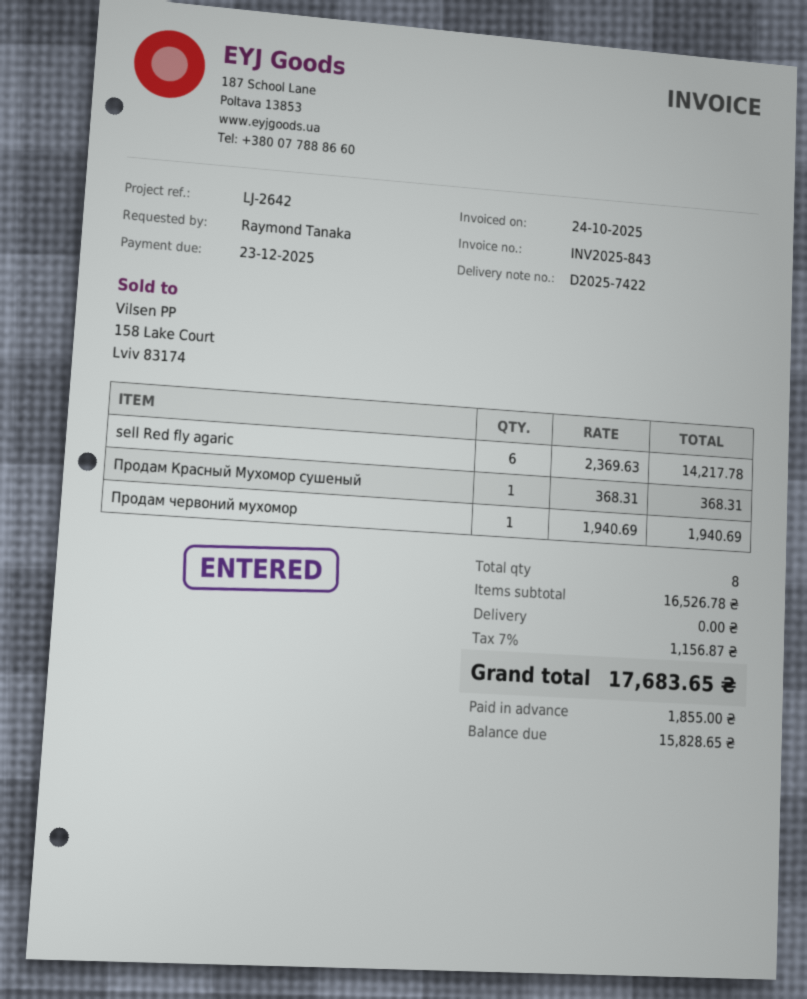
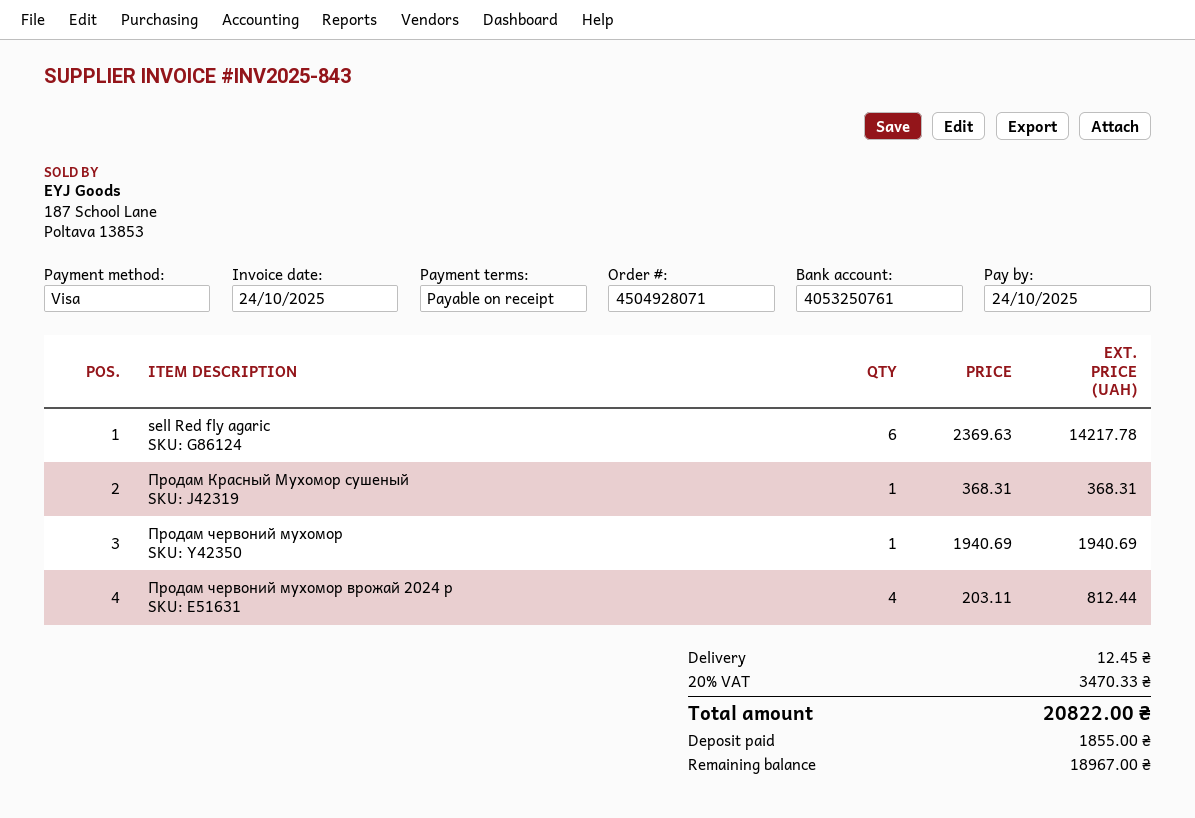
due date: 2025-12-23 -> 2025-10-24
Продам червоний мухомор врожай 2024 р: none -> 4 x 203.11 = 812.44
shipping: 0.00 -> 12.45
tax: 7% = 1156.87 -> 20% = 3470.33
total: 17683.65 -> 20822.00
balance: 15828.65 -> 18967.00

